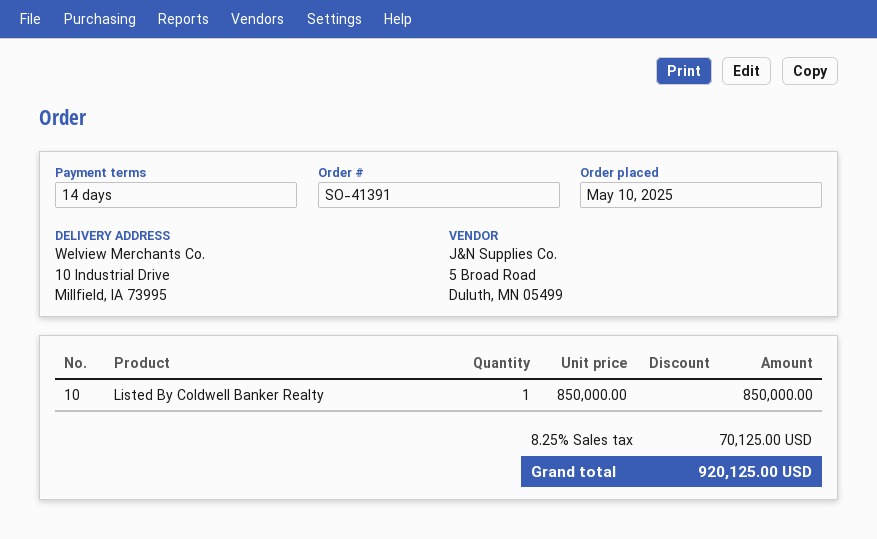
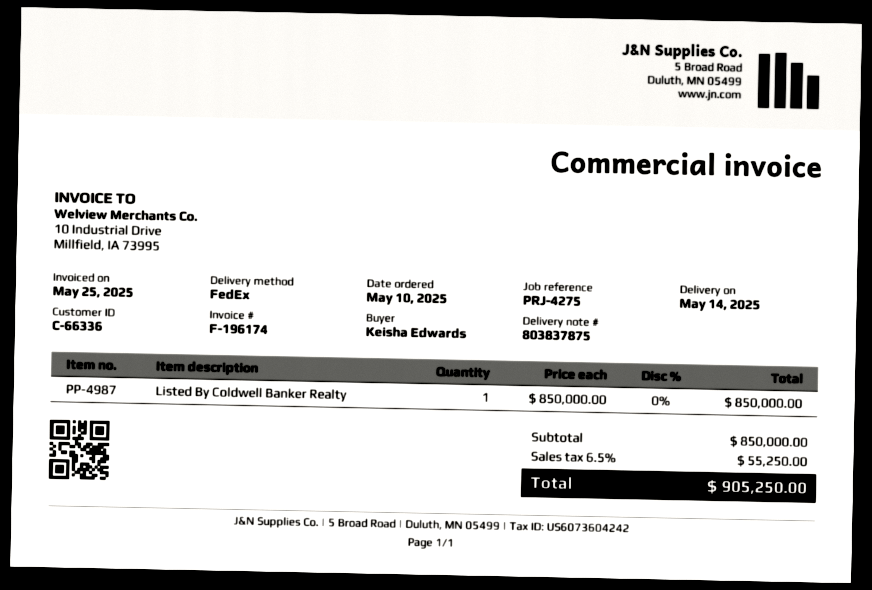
tax: 8.25% = 70125.00 -> 6.5% = 55250.00
total: 920125.00 -> 905250.00

